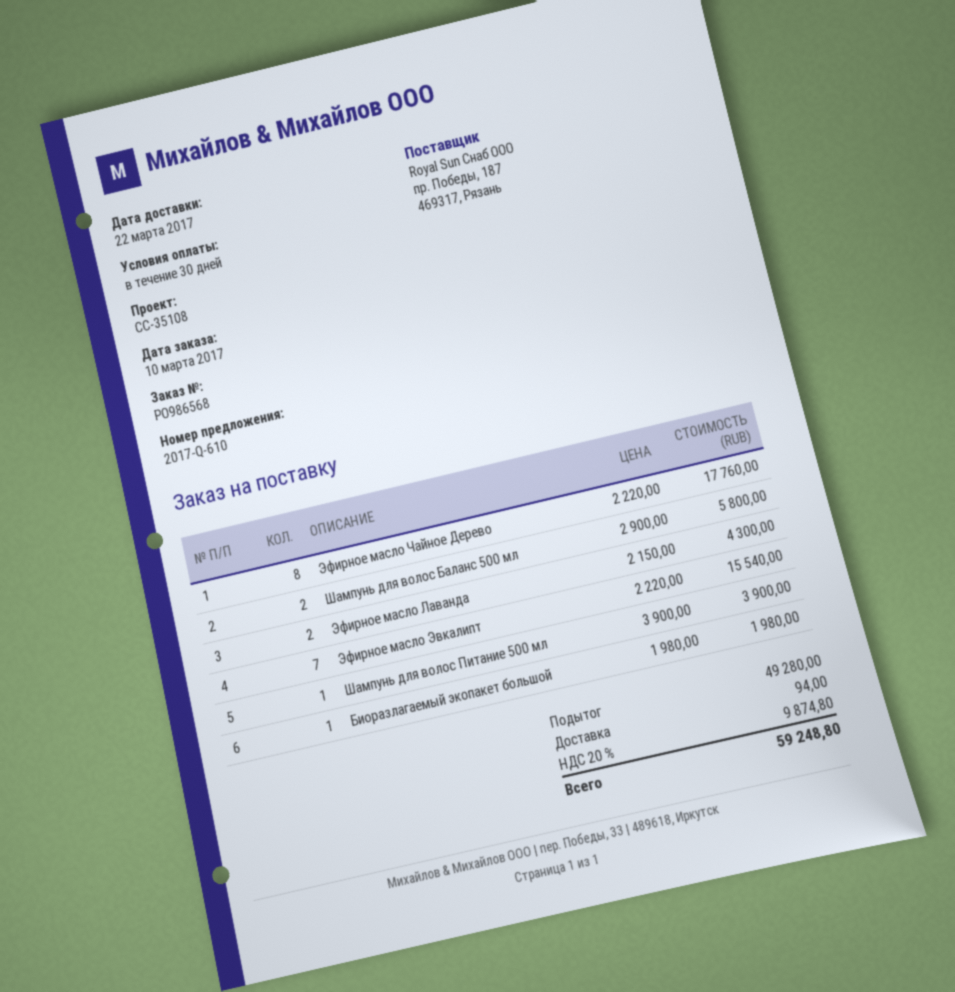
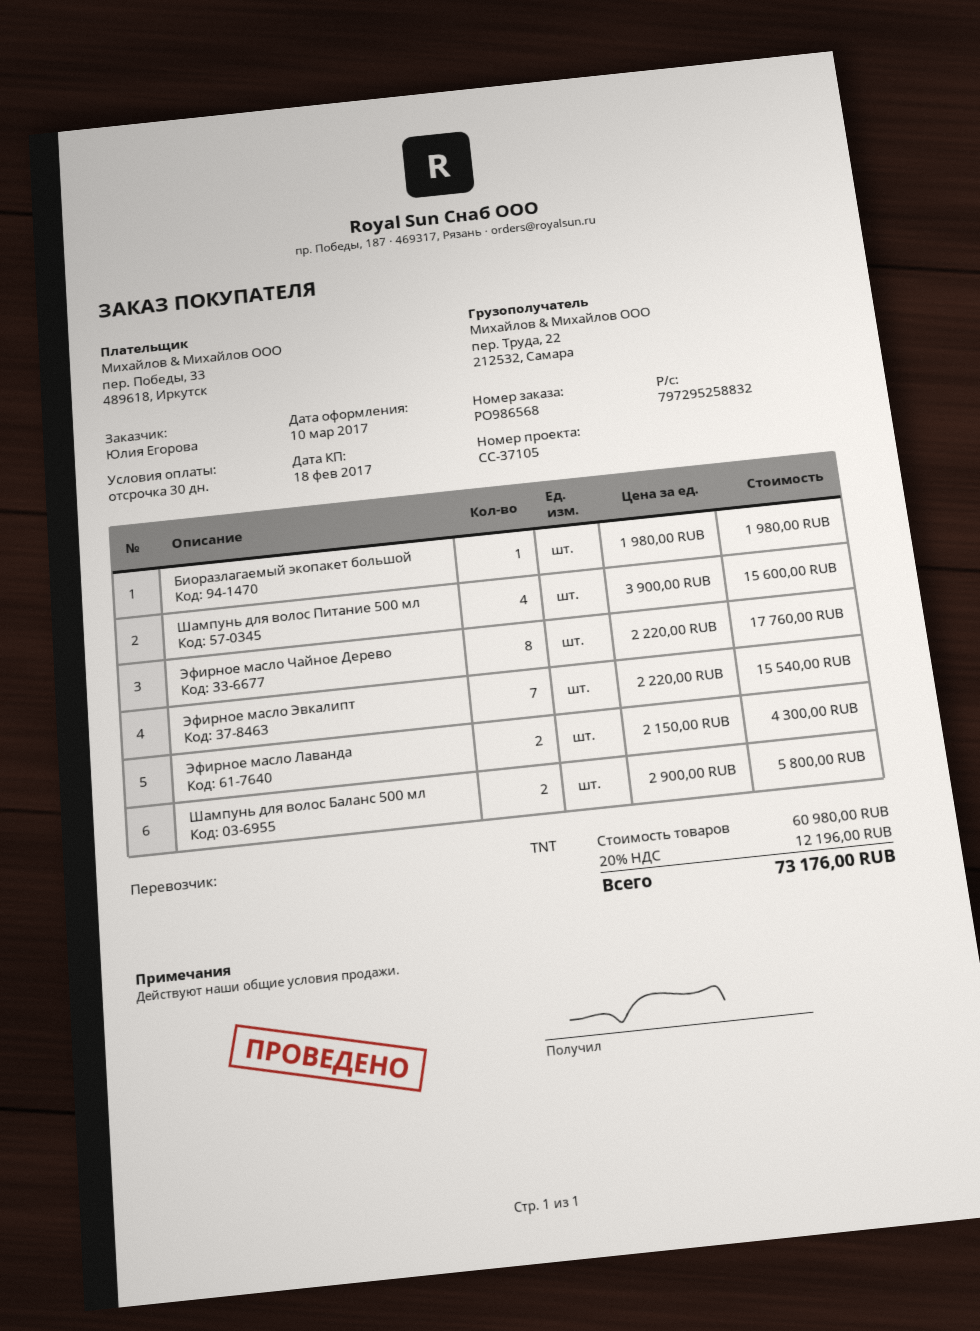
reference: CC-35108 -> CC-37105
Шампунь для волос Питание 500 мл: 1 x 3900.00 = 3900.00 -> 4 x 3900.00 = 15600.00
subtotal: 49280.00 -> 60980.00
shipping: 94.00 -> none
tax: 20% = 9874.80 -> 20% = 12196.00
total: 59248.80 -> 73176.00

